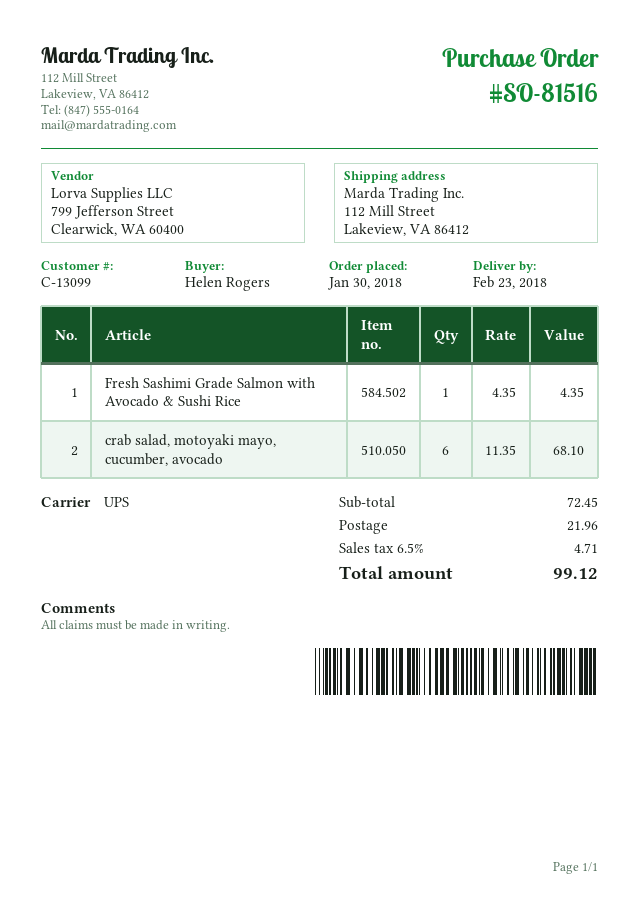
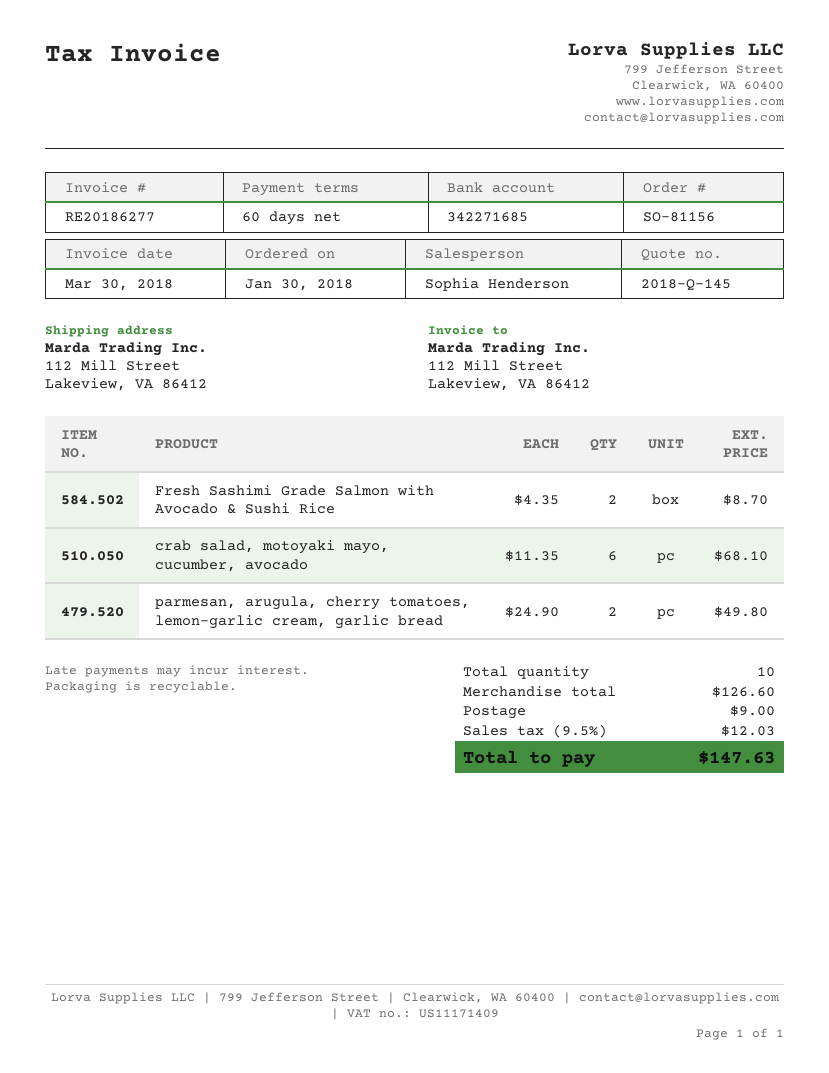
order number: SO-81516 -> SO-81156
Fresh Sashimi Grade Salmon with Avocado & Sushi Rice: 1 x 4.35 = 4.35 -> 2 x 4.35 = 8.70
parmesan, arugula, cherry tomatoes, lemon-garlic cream, garlic bread: none -> 2 x 24.90 = 49.80
subtotal: 72.45 -> 126.60
shipping: 21.96 -> 9.00
tax: 6.5% = 4.71 -> 9.5% = 12.03
total: 99.12 -> 147.63

